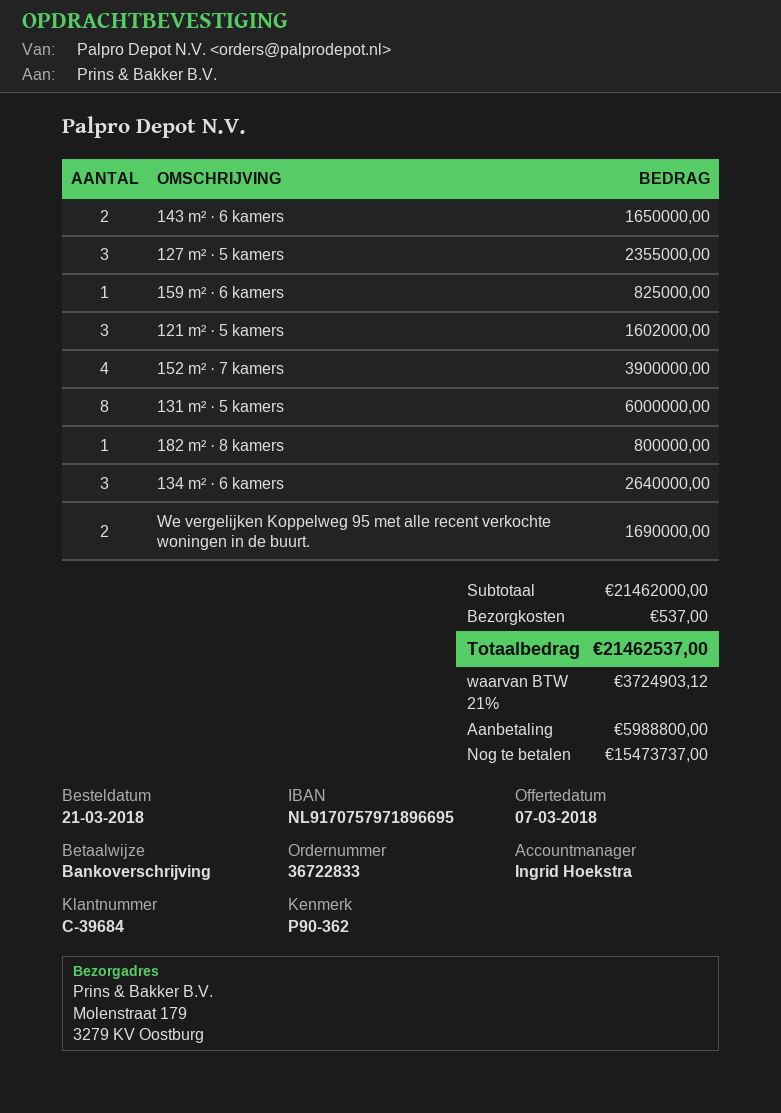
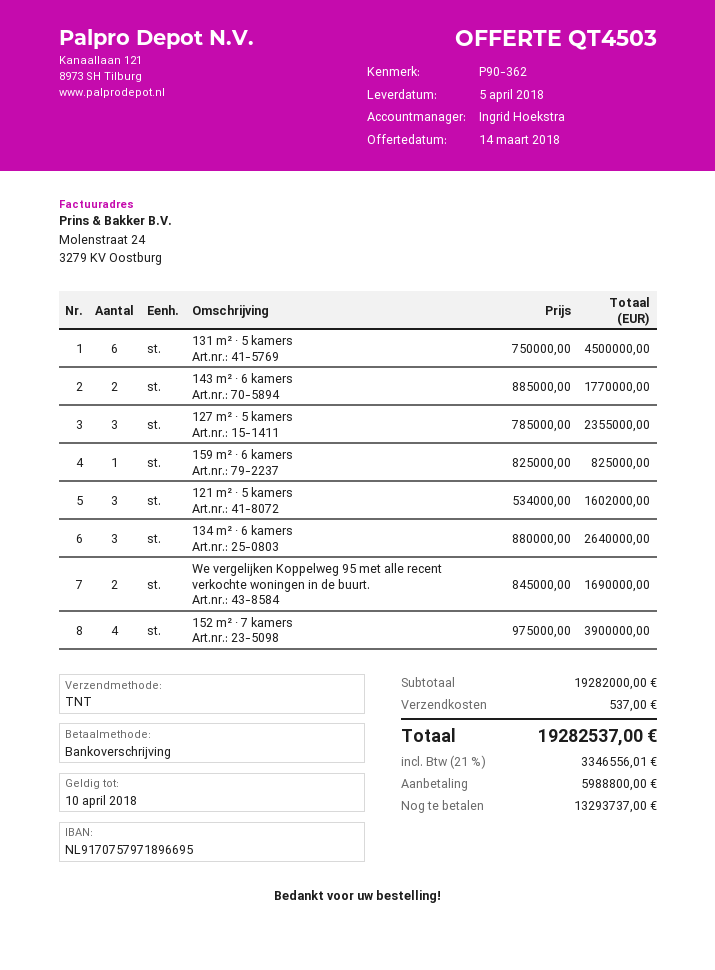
quote date: 2018-03-07 -> 2018-03-14
143 m² · 6 kamers: 2 for 1650000.00 -> 2 for 1770000.00
131 m² · 5 kamers: 8 for 6000000.00 -> 6 for 4500000.00
182 m² · 8 kamers: 1 for 800000.00 -> none
subtotal: 21462000.00 -> 19282000.00
tax: 21% = 3724903.12 -> 21% = 3346556.01
total: 21462537.00 -> 19282537.00
balance: 15473737.00 -> 13293737.00

